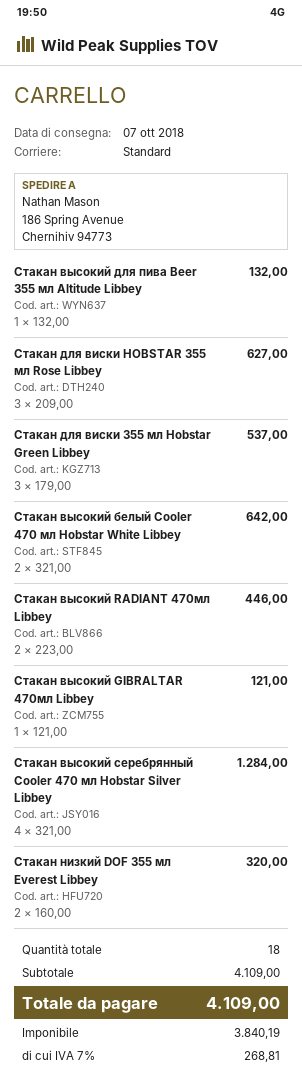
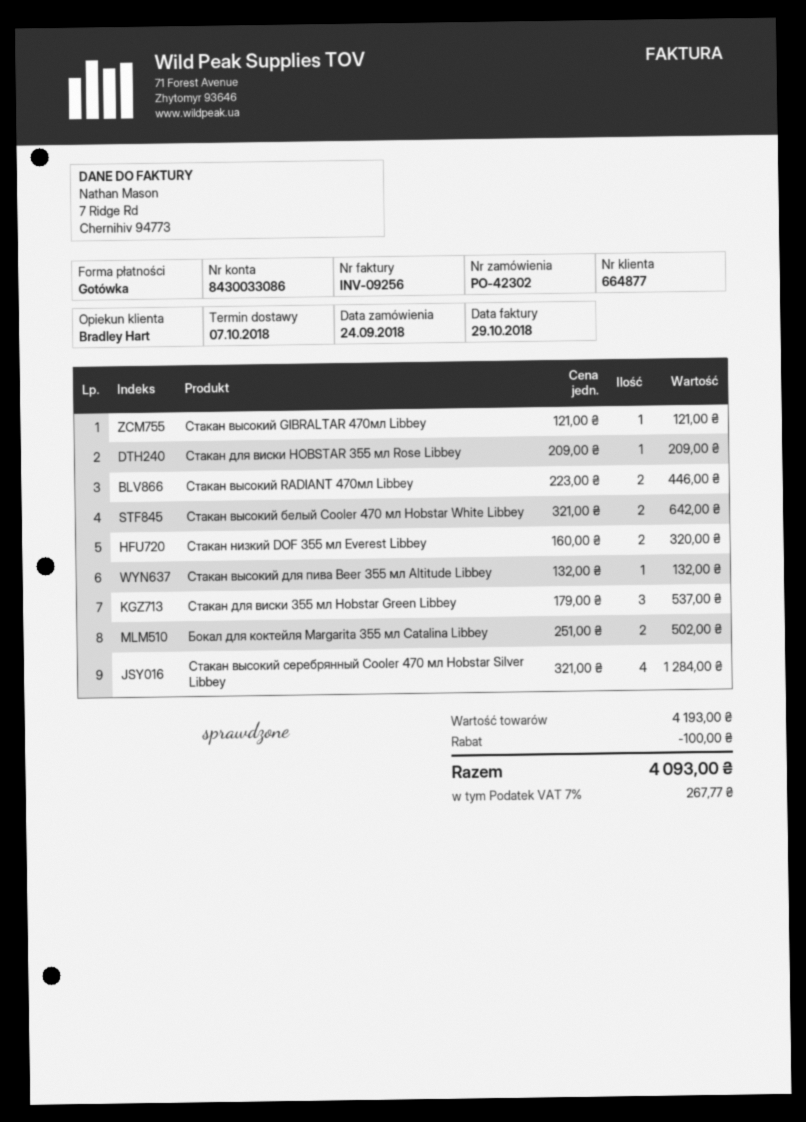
Стакан для виски HOBSTAR 355 мл Rose Libbey: 3 x 209.00 = 627.00 -> 1 x 209.00 = 209.00
Бокал для коктейля Margarita 355 мл Catalina Libbey: none -> 2 x 251.00 = 502.00
subtotal: 4109.00 -> 4193.00
discount: none -> 100.00
tax: 7% = 268.81 -> 7% = 267.77
total: 4109.00 -> 4093.00

